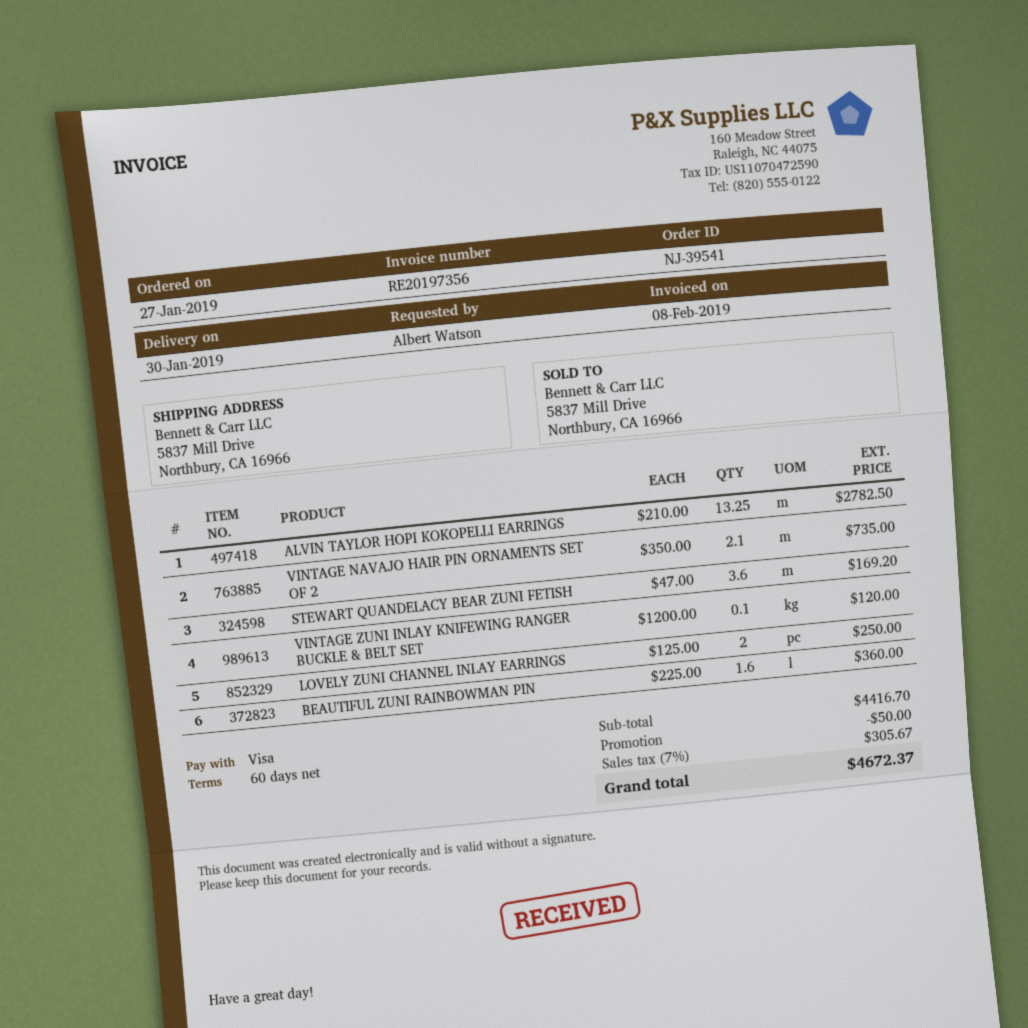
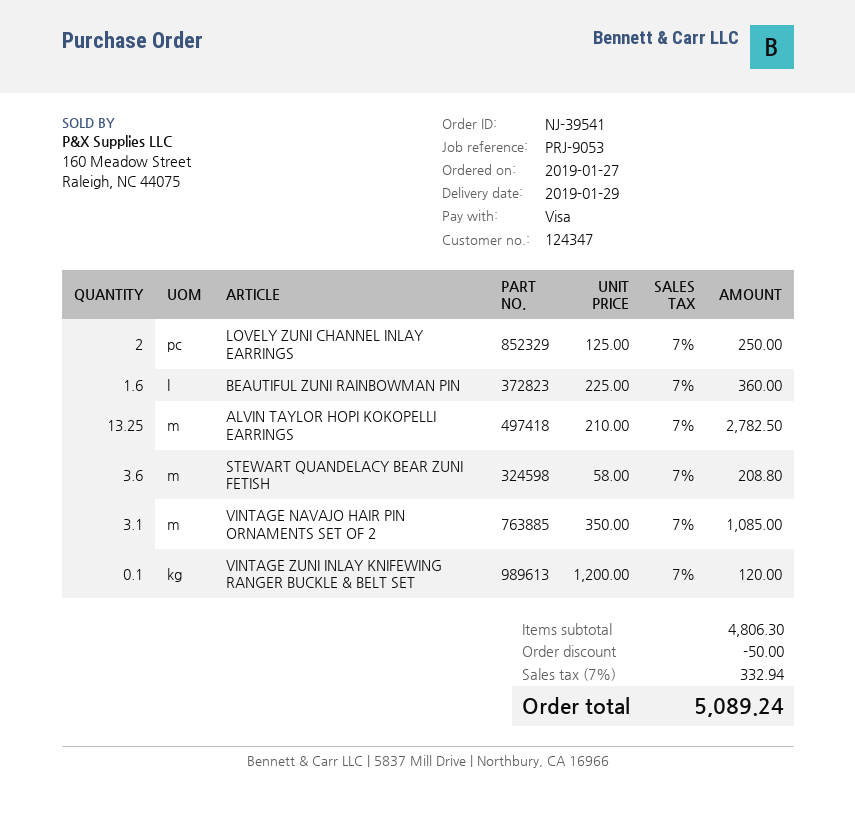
delivery date: 2019-01-30 -> 2019-01-29
VINTAGE NAVAJO HAIR PIN ORNAMENTS SET OF 2: 2.1 x 350.00 = 735.00 -> 3.1 x 350.00 = 1085.00
STEWART QUANDELACY BEAR ZUNI FETISH: 3.6 x 47.00 = 169.20 -> 3.6 x 58.00 = 208.80
subtotal: 4416.70 -> 4806.30
tax: 7% = 305.67 -> 7% = 332.94
total: 4672.37 -> 5089.24

